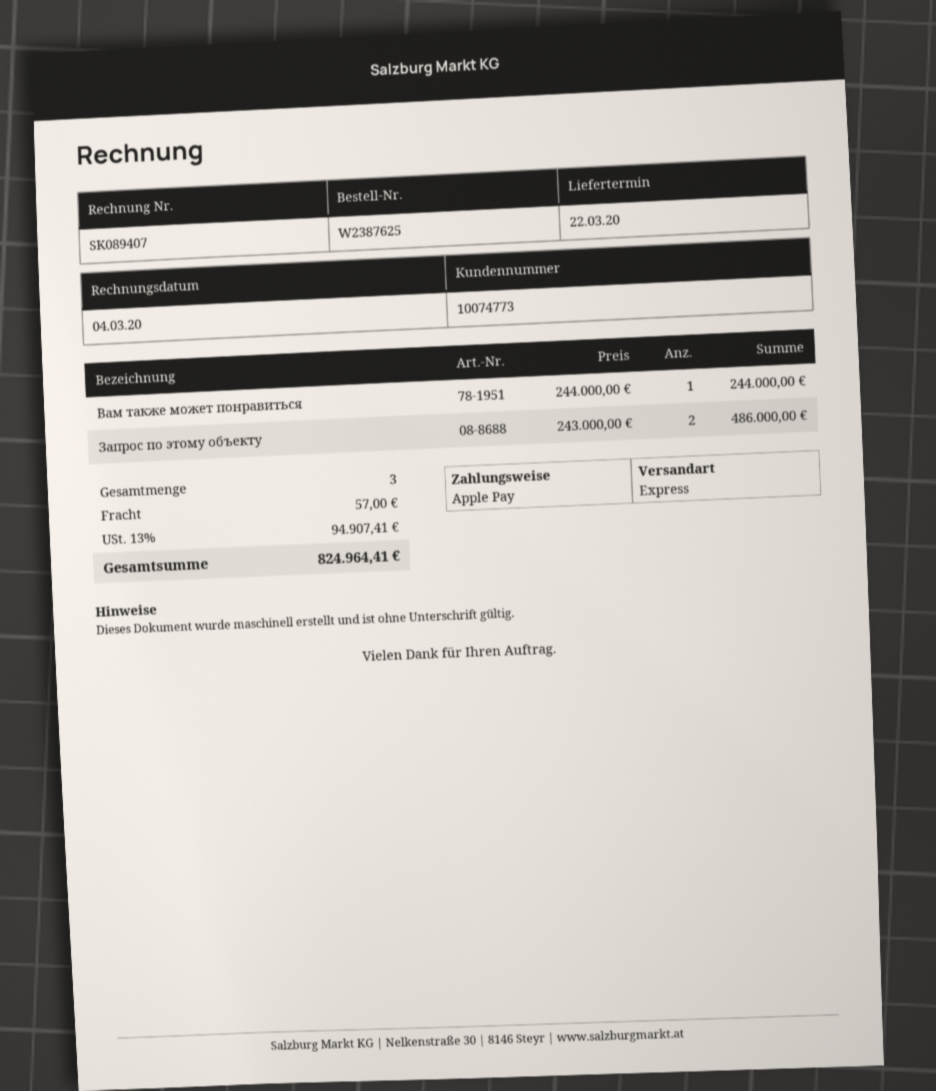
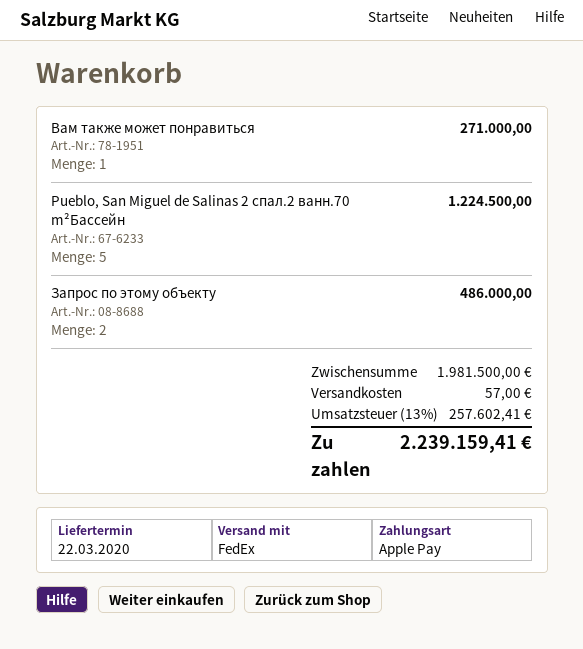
shipping method: express -> FedEx
Вам также может понравиться: 1 for 244000.00 -> 1 for 271000.00
Pueblo, San Miguel de Salinas 2 спал.2 ванн.70 m²Бассейн: none -> 5 for 1224500.00
tax: 13% = 94907.41 -> 13% = 257602.41
total: 824964.41 -> 2239159.41

